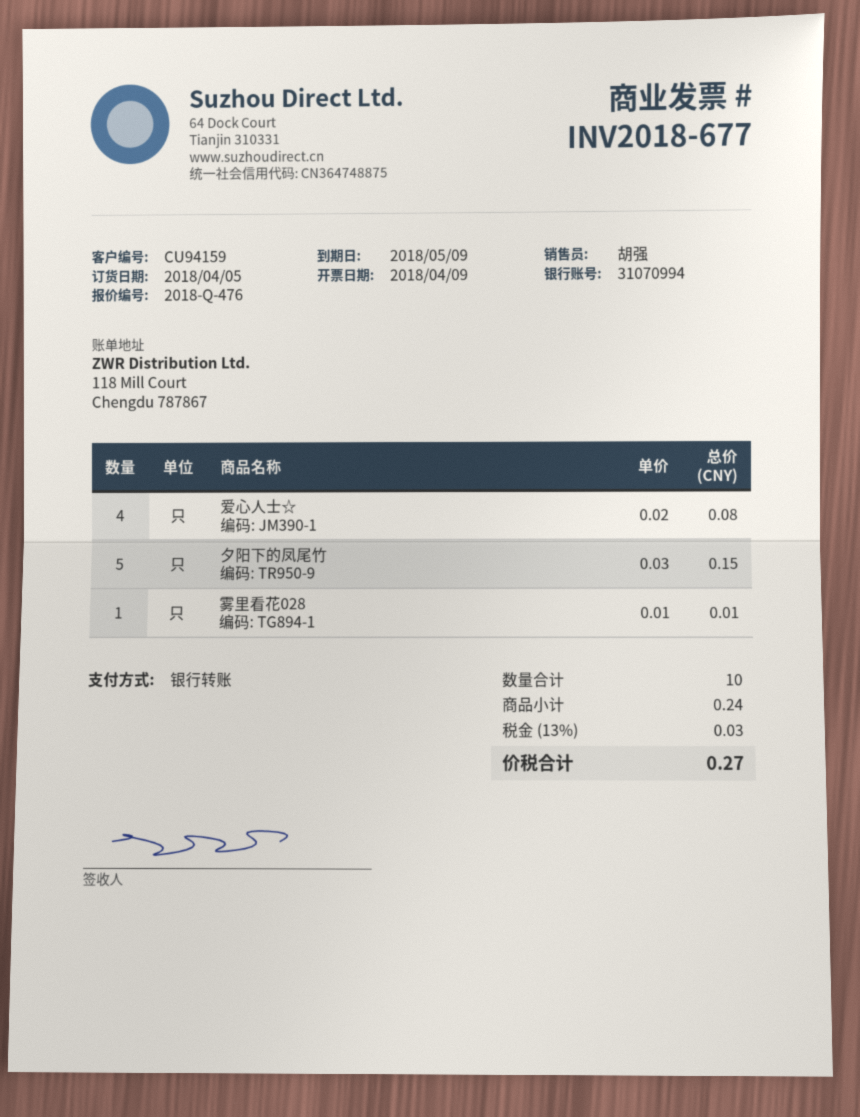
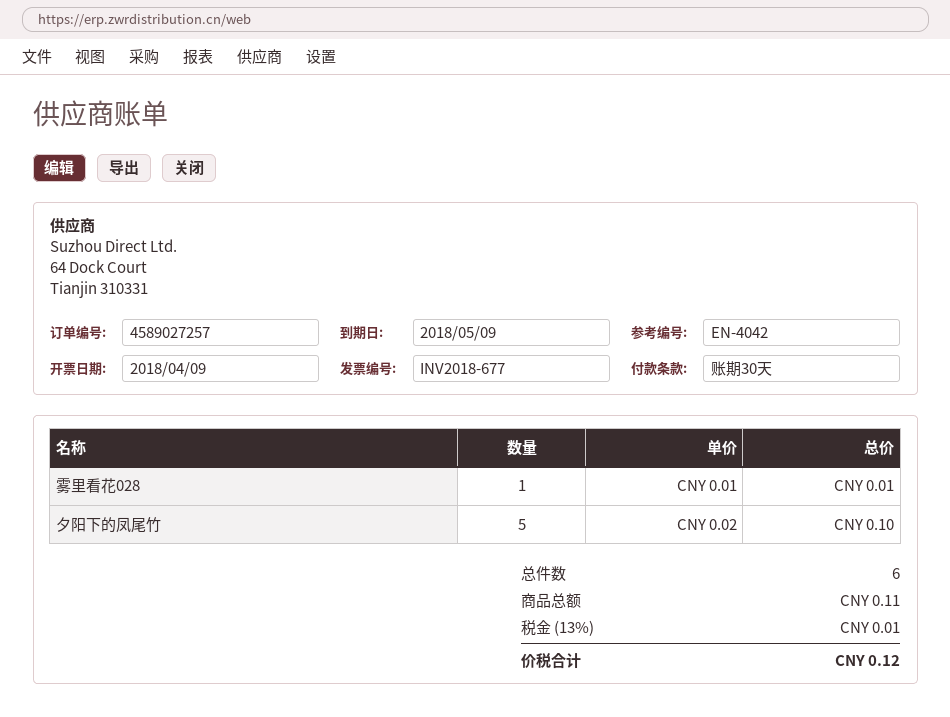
爱心人士☆: 4 x 0.02 = 0.08 -> none
夕阳下的凤尾竹: 5 x 0.03 = 0.15 -> 5 x 0.02 = 0.10
total quantity: 10 -> 6
subtotal: 0.24 -> 0.11
tax: 13% = 0.03 -> 13% = 0.01
total: 0.27 -> 0.12

